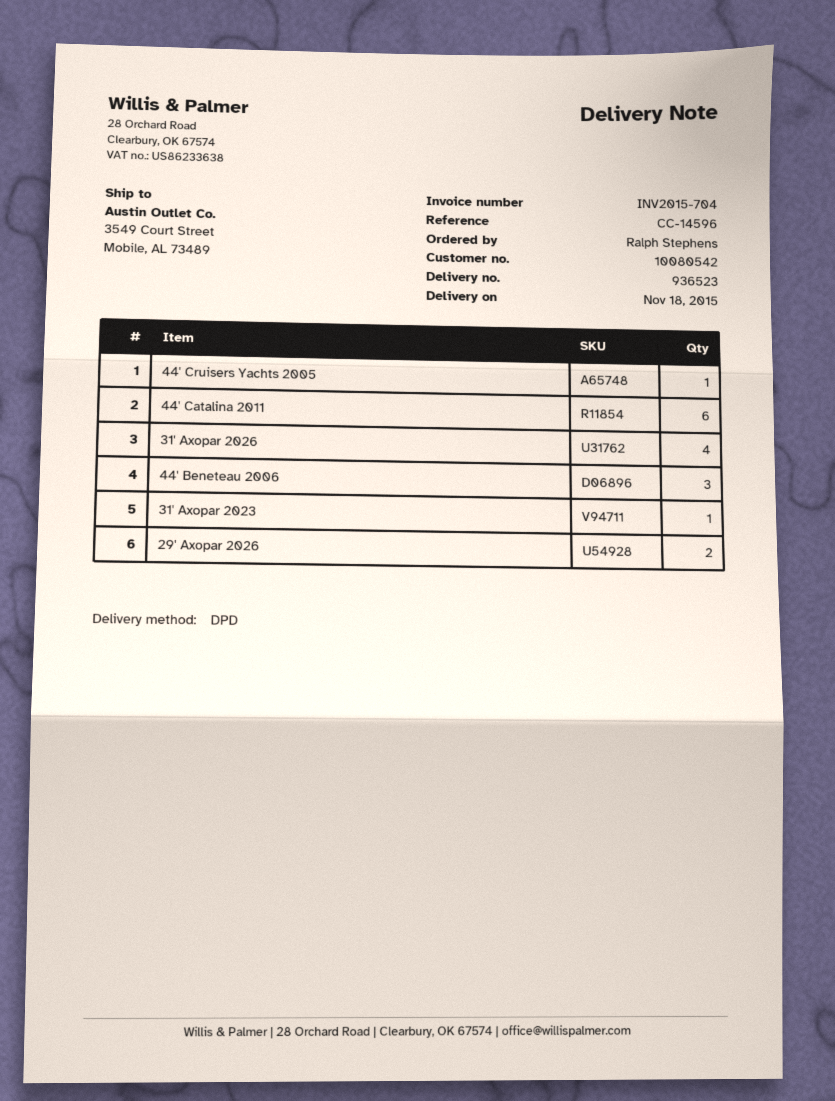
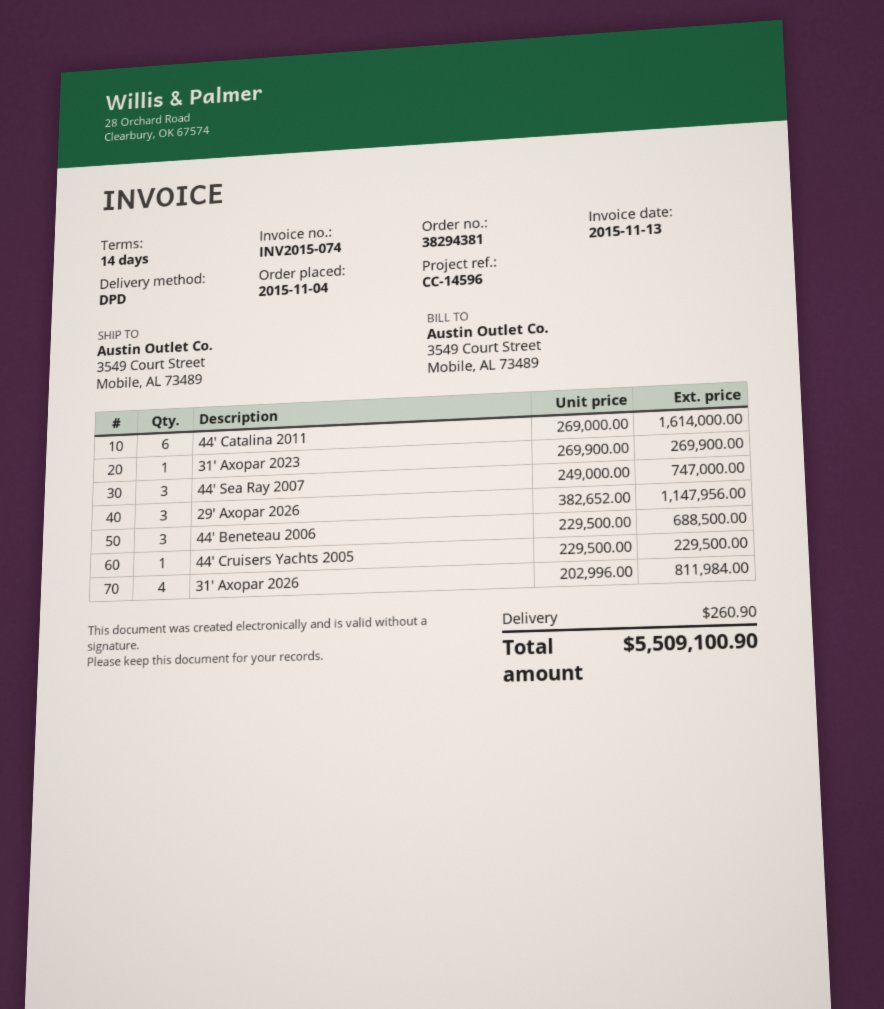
invoice number: INV2015-704 -> INV2015-074
29' Axopar 2026: 2 -> 3
44' Sea Ray 2007: none -> 3

